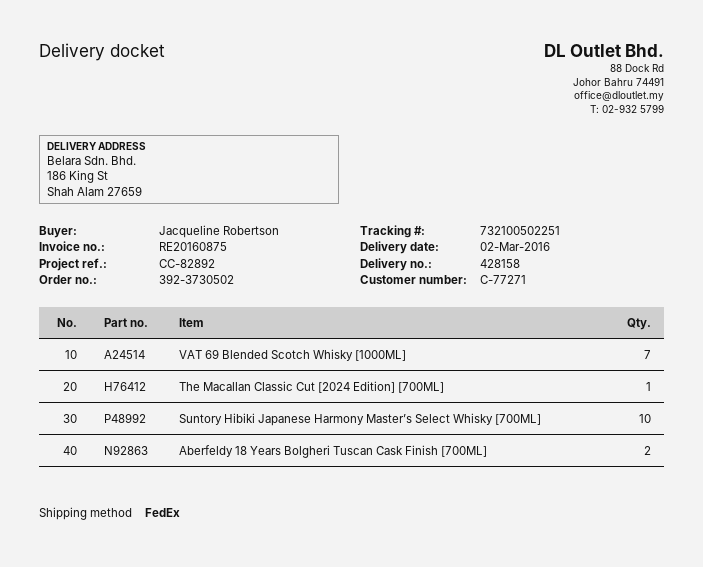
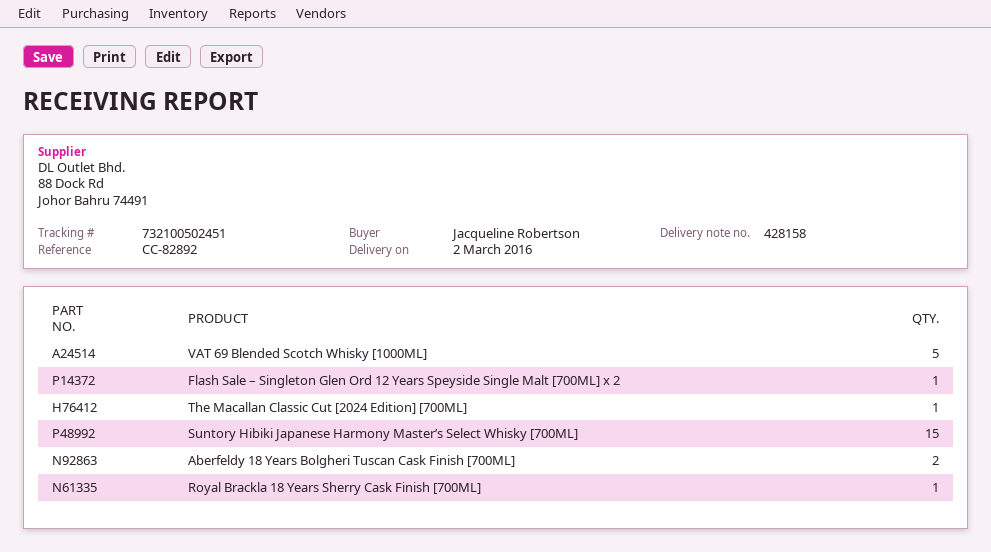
tracking number: 732100502251 -> 732100502451
VAT 69 Blended Scotch Whisky [1000ML]: 7 -> 5
Suntory Hibiki Japanese Harmony Master’s Select Whisky [700ML]: 10 -> 15
Flash Sale – Singleton Glen Ord 12 Years Speyside Single Malt [700ML] x 2: none -> 1
Royal Brackla 18 Years Sherry Cask Finish [700ML]: none -> 1

